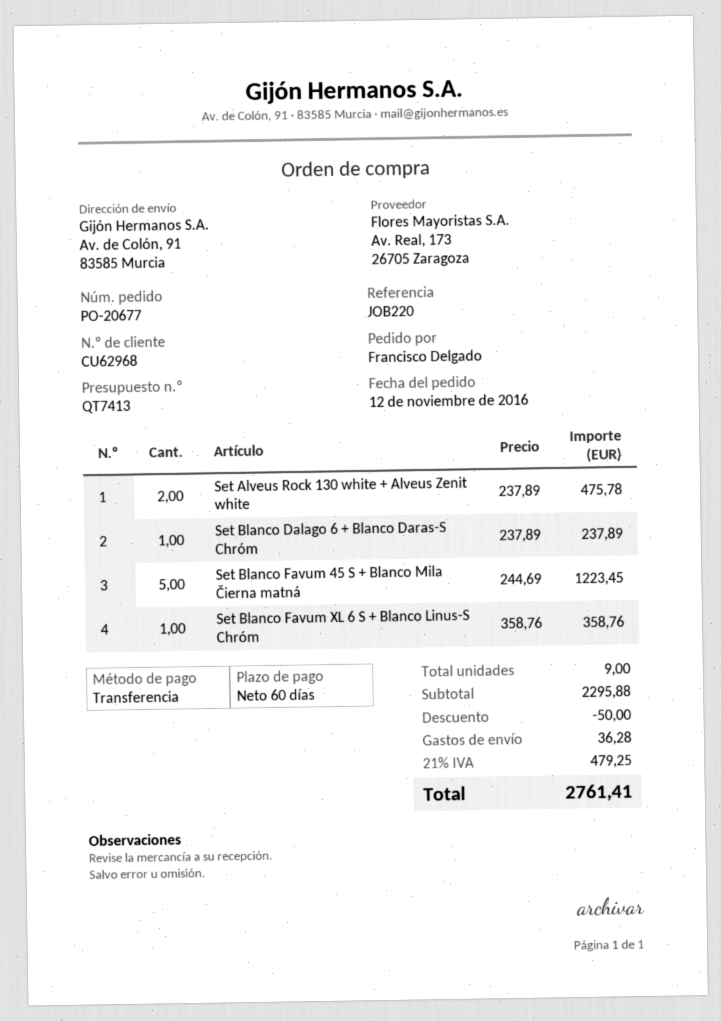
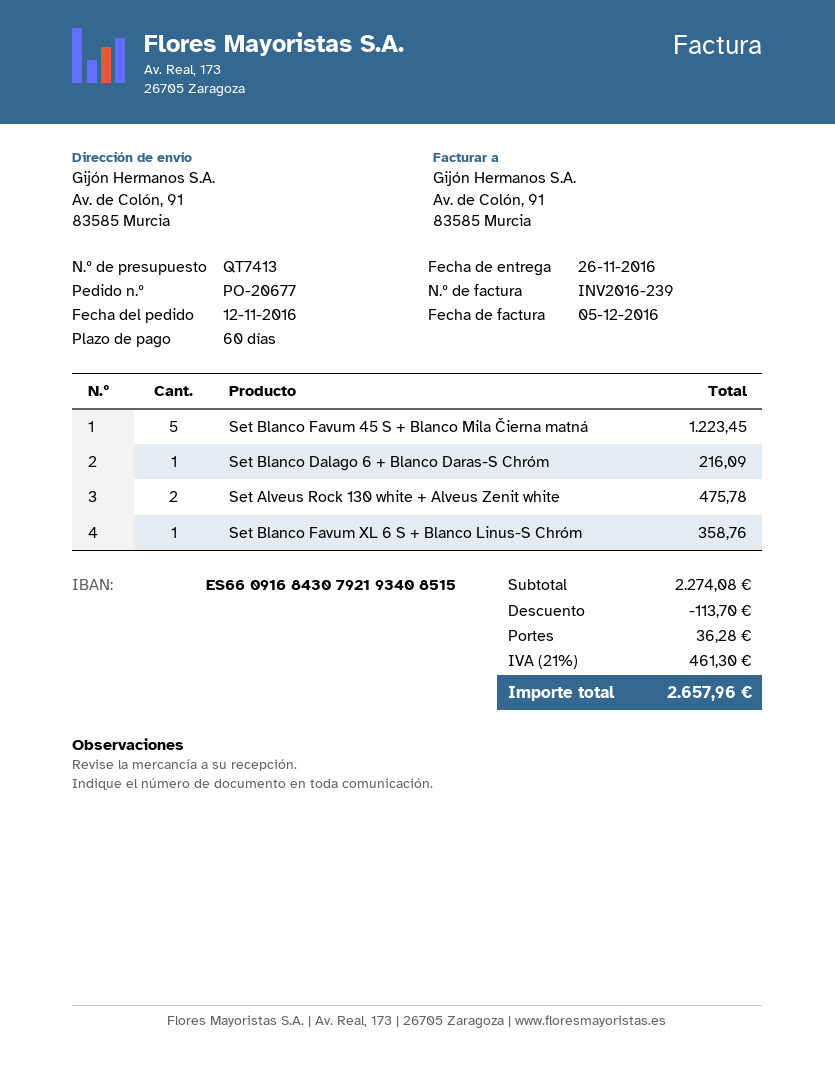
Set Blanco Dalago 6 + Blanco Daras-S Chróm: 1 for 237.89 -> 1 for 216.09
subtotal: 2295.88 -> 2274.08
discount: 50.00 -> 113.70
tax: 21% = 479.25 -> 21% = 461.30
total: 2761.41 -> 2657.96

